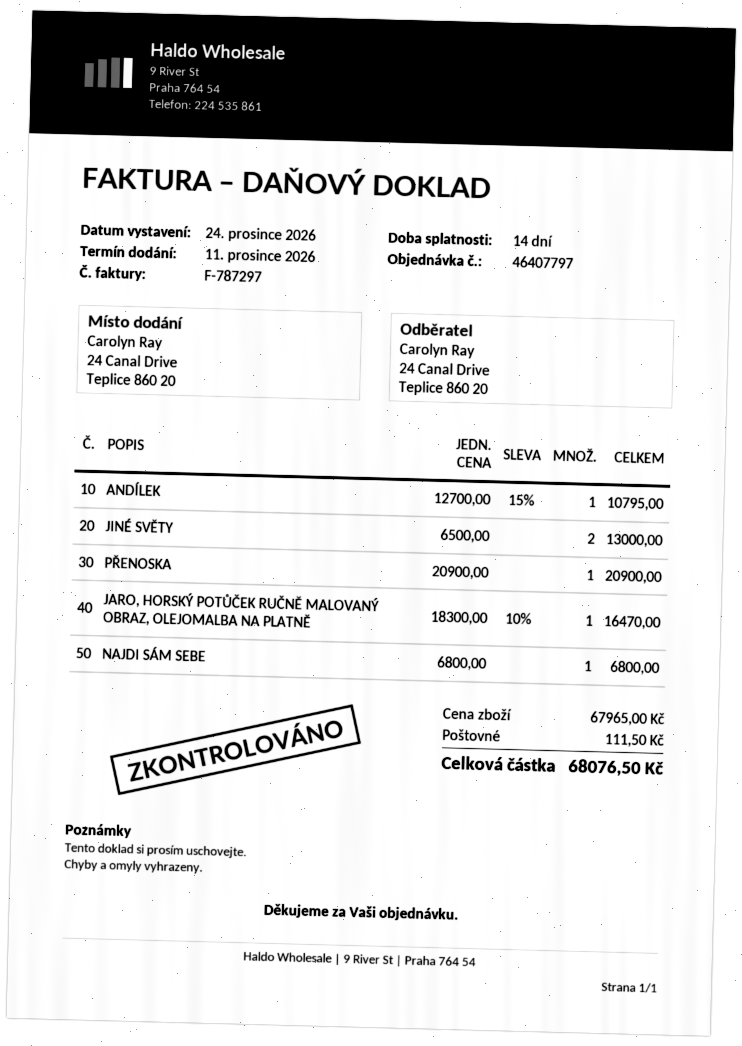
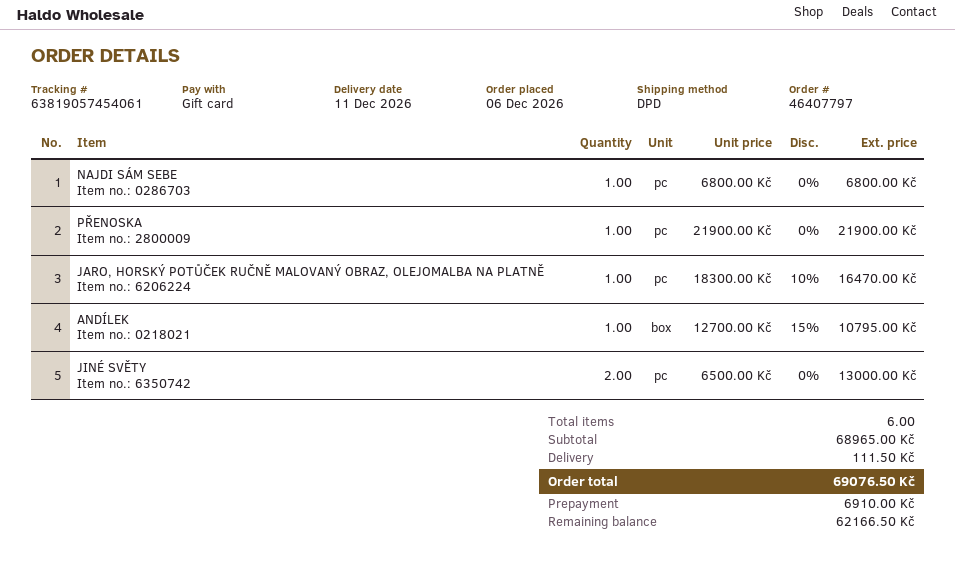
PŘENOSKA: 1 x 20900.00 = 20900.00 -> 1 x 21900.00 = 21900.00
subtotal: 67965.00 -> 68965.00
total: 68076.50 -> 69076.50

